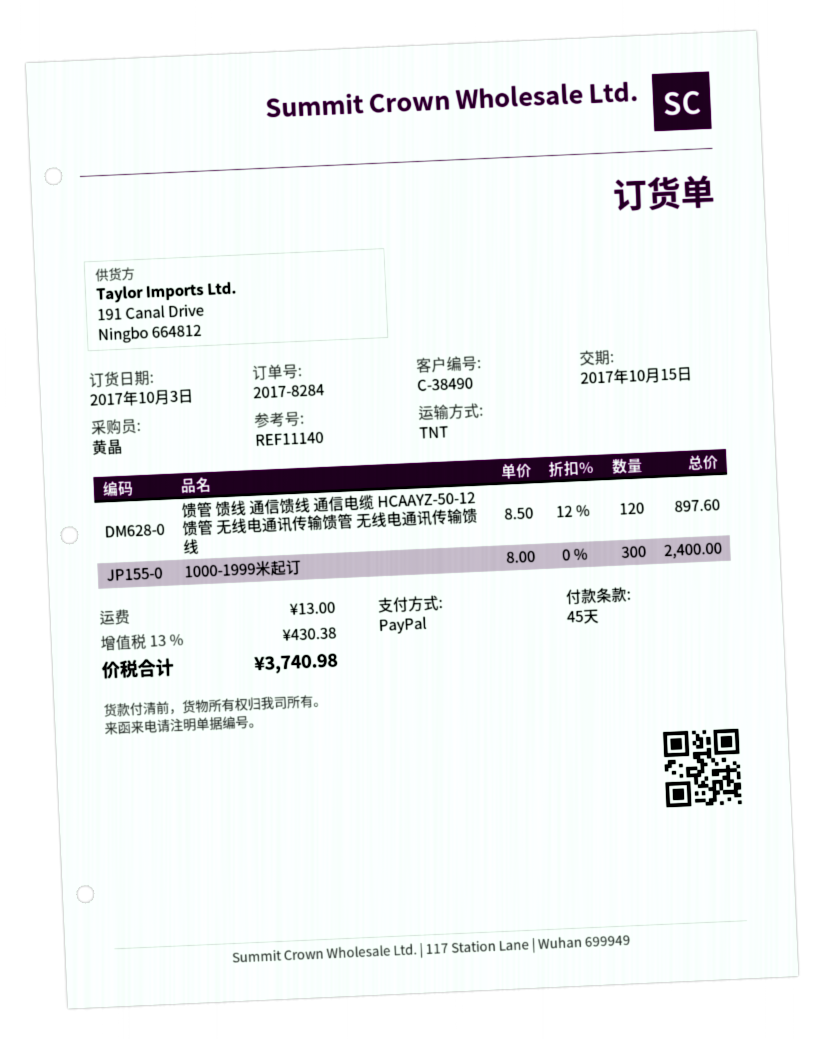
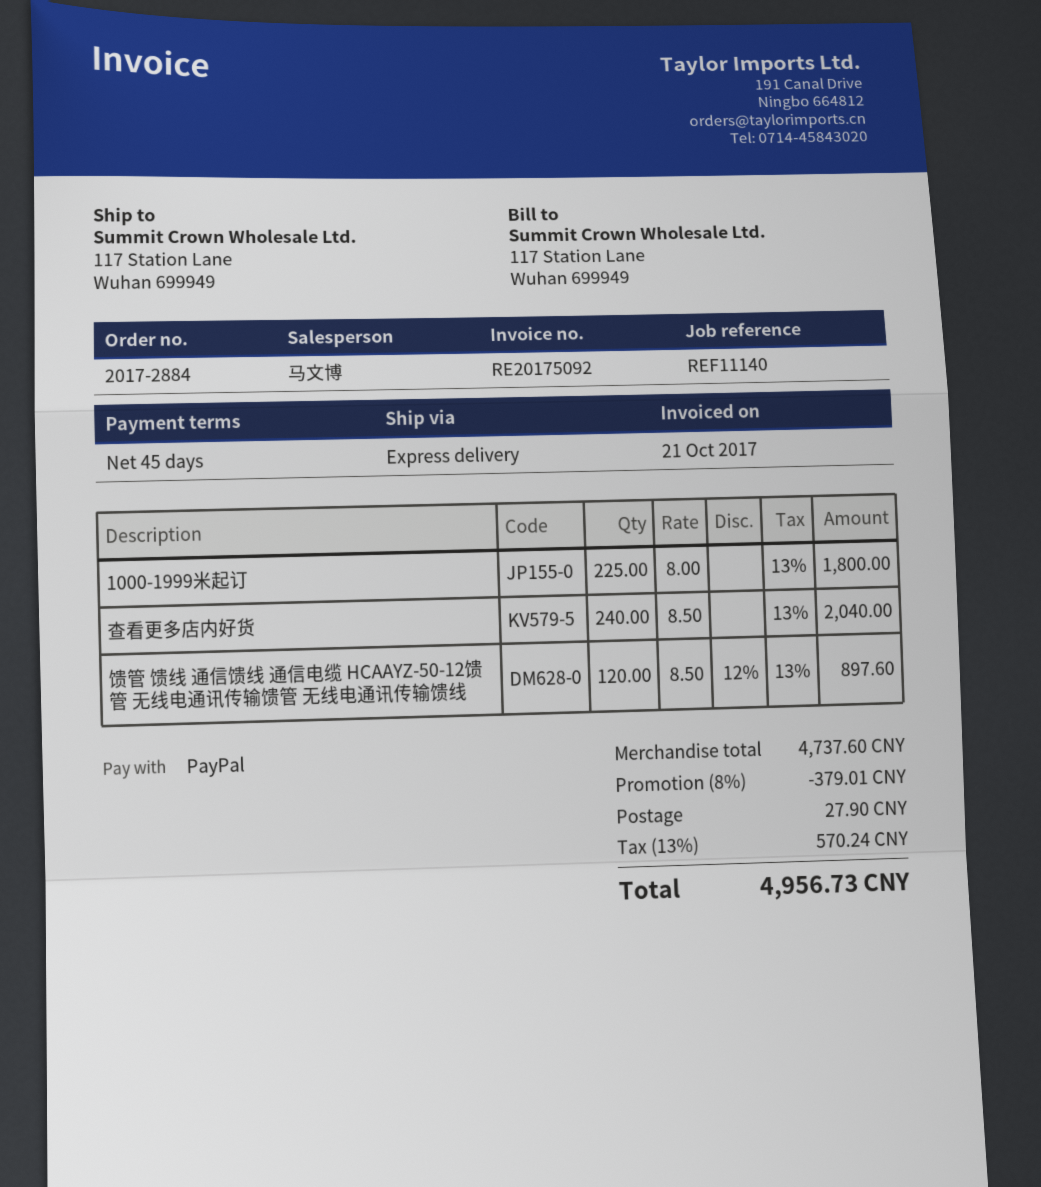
order number: 2017-8284 -> 2017-2884
shipping method: TNT -> express
1000-1999米起订: 300 x 8.00 = 2400.00 -> 225 x 8.00 = 1800.00
查看更多店内好货: none -> 240 x 8.50 = 2040.00
discount: none -> 8% = 379.01
shipping: 13.00 -> 27.90
tax: 13% = 430.38 -> 13% = 570.24
total: 3740.98 -> 4956.73

